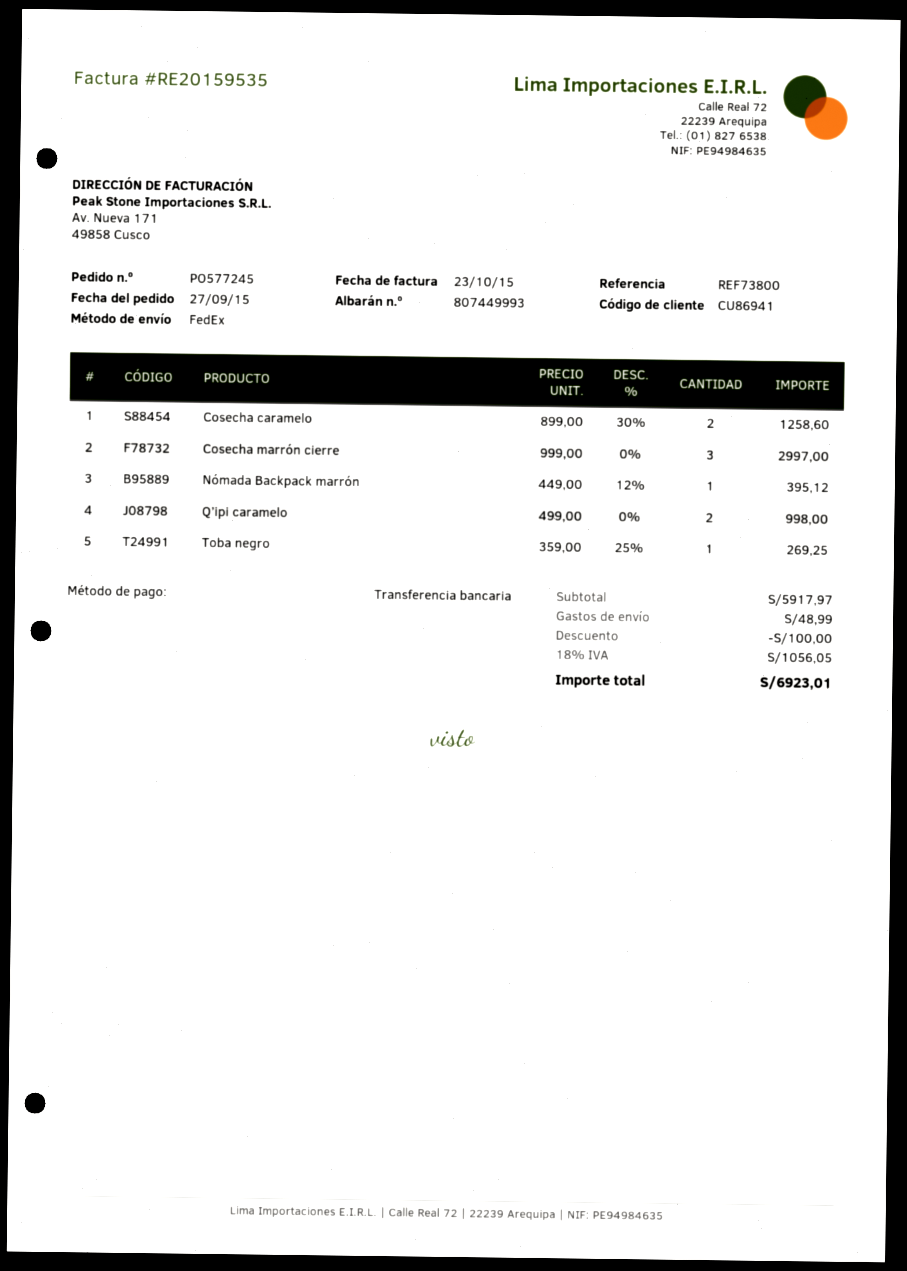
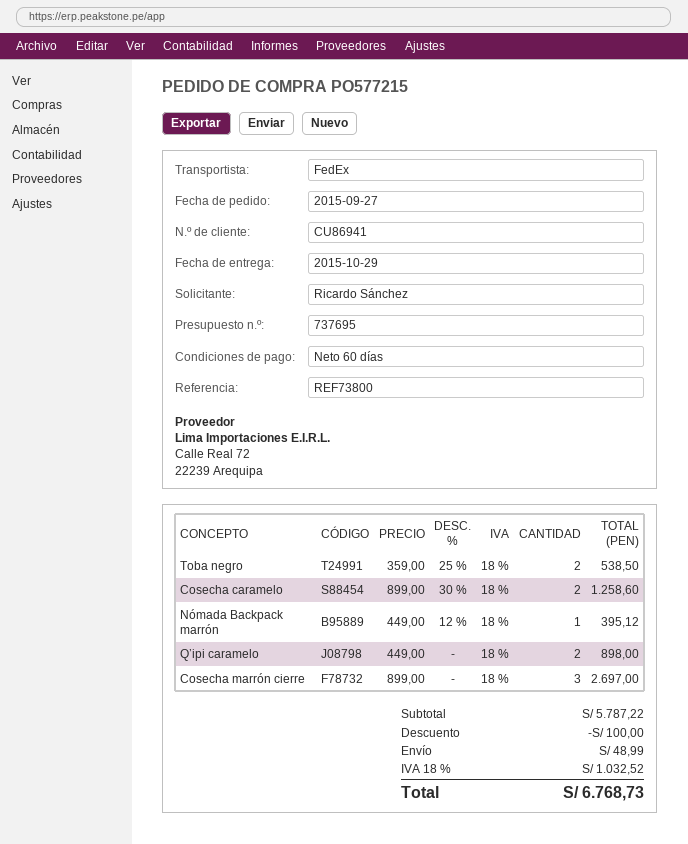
order number: PO577245 -> PO577215
Cosecha marrón cierre: 3 x 999.00 = 2997.00 -> 3 x 899.00 = 2697.00
Q’ipi caramelo: 2 x 499.00 = 998.00 -> 2 x 449.00 = 898.00
Toba negro: 1 x 359.00 - 25% = 269.25 -> 2 x 359.00 - 25% = 538.50
subtotal: 5917.97 -> 5787.22
tax: 18% = 1056.05 -> 18% = 1032.52
total: 6923.01 -> 6768.73

